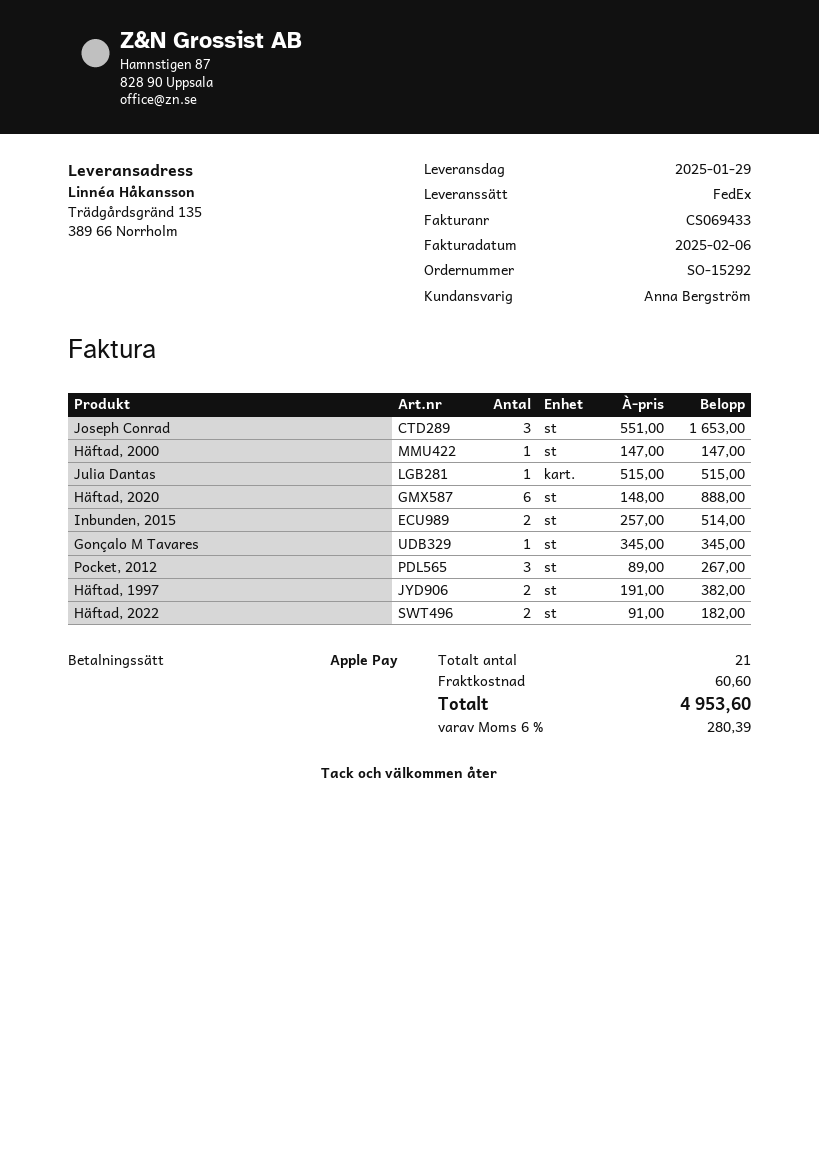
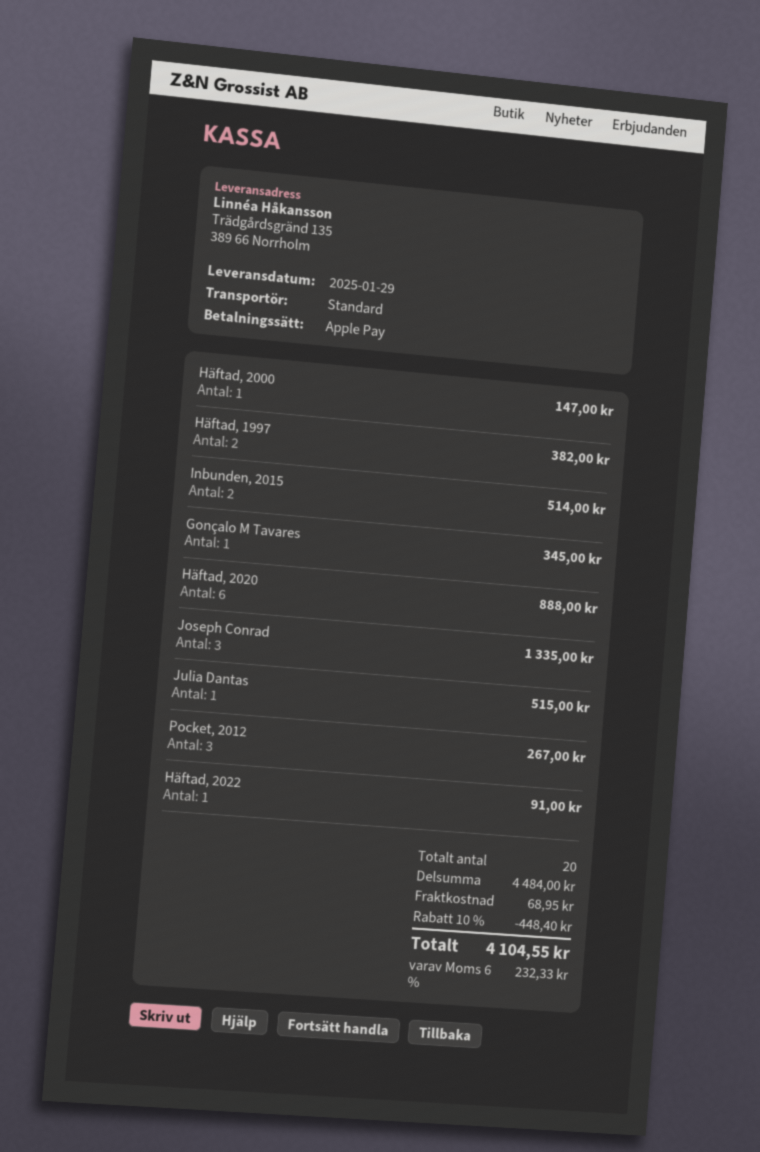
shipping method: FedEx -> standard
Joseph Conrad: 3 for 1653.00 -> 3 for 1335.00
Häftad, 2022: 2 for 182.00 -> 1 for 91.00
total quantity: 21 -> 20
discount: none -> 10% = 448.40
shipping: 60.60 -> 68.95
tax: 6% = 280.39 -> 6% = 232.33
total: 4953.60 -> 4104.55

